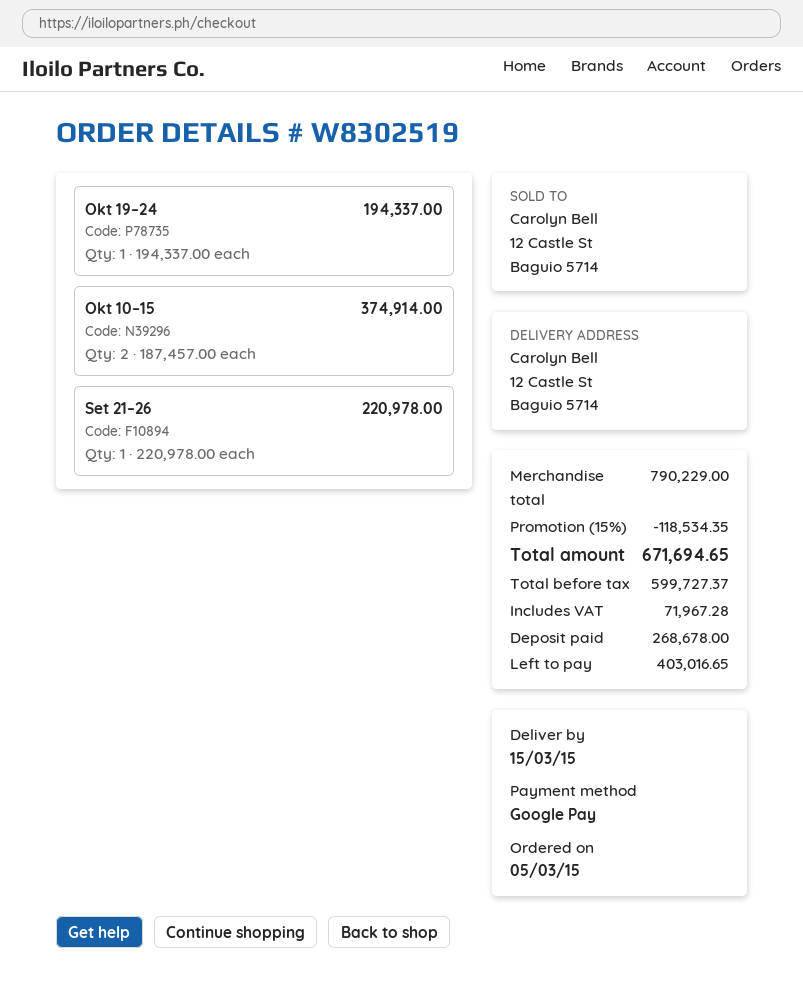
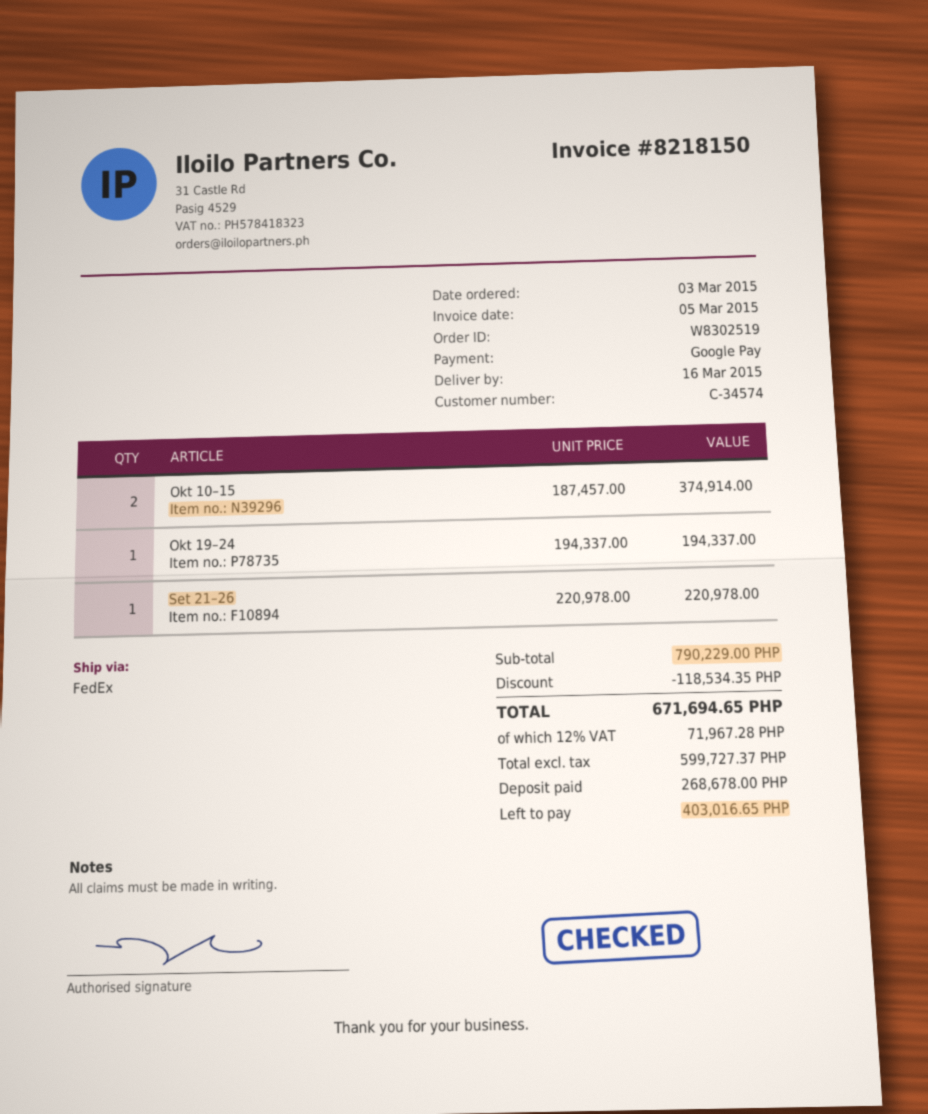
order date: 2015-03-05 -> 2015-03-03
delivery date: 2015-03-15 -> 2015-03-16

